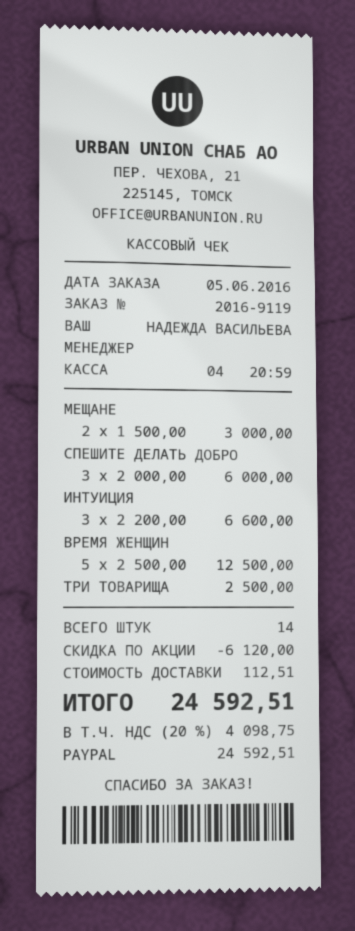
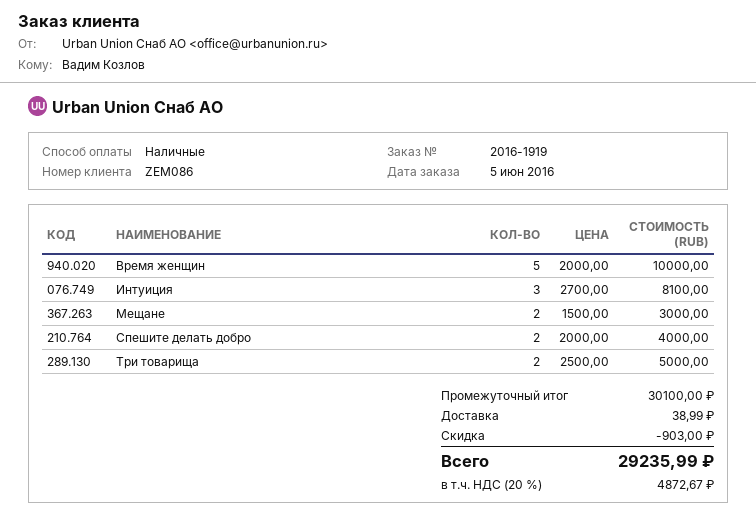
order number: 2016-9119 -> 2016-1919
payment method: PayPal -> cash
СПЕШИТЕ ДЕЛАТЬ ДОБРО: 3 x 2000.00 = 6000.00 -> 2 x 2000.00 = 4000.00
ИНТУИЦИЯ: 3 x 2200.00 = 6600.00 -> 3 x 2700.00 = 8100.00
ВРЕМЯ ЖЕНЩИН: 5 x 2500.00 = 12500.00 -> 5 x 2000.00 = 10000.00
ТРИ ТОВАРИЩА: 1 x 2500.00 = 2500.00 -> 2 x 2500.00 = 5000.00
discount: 6120.00 -> 903.00
shipping: 112.51 -> 38.99
tax: 20% = 4098.75 -> 20% = 4872.67
total: 24592.51 -> 29235.99

